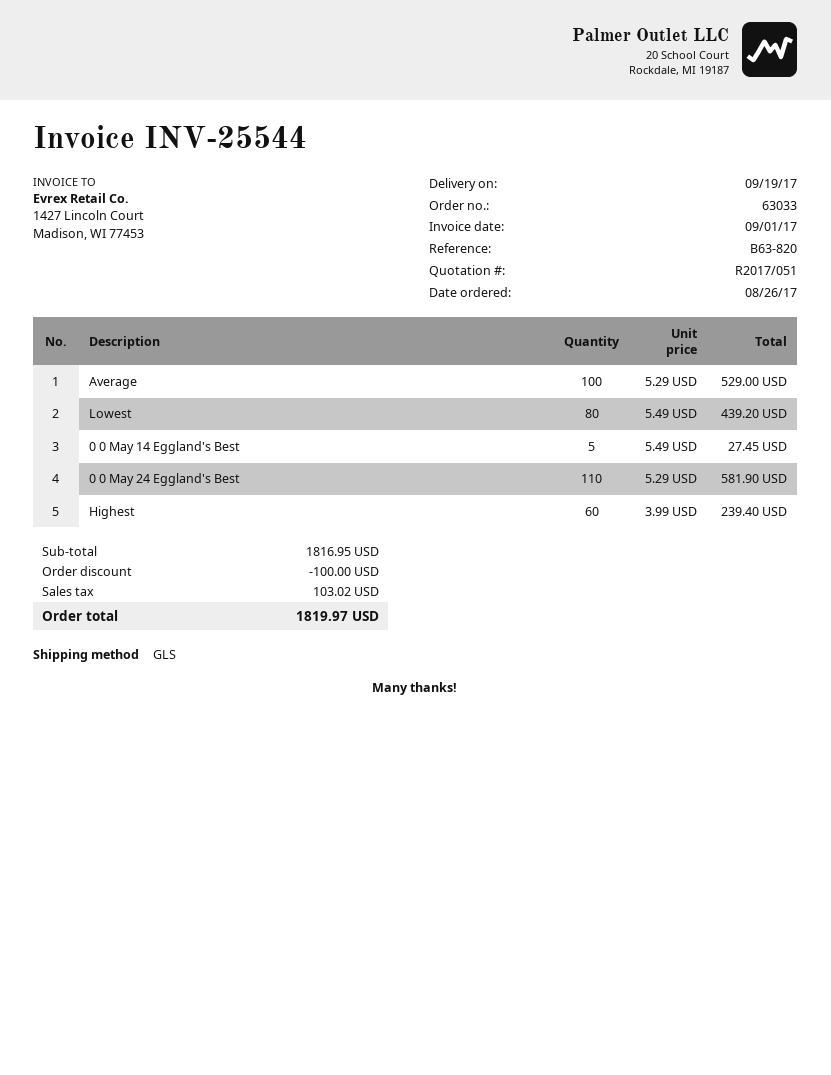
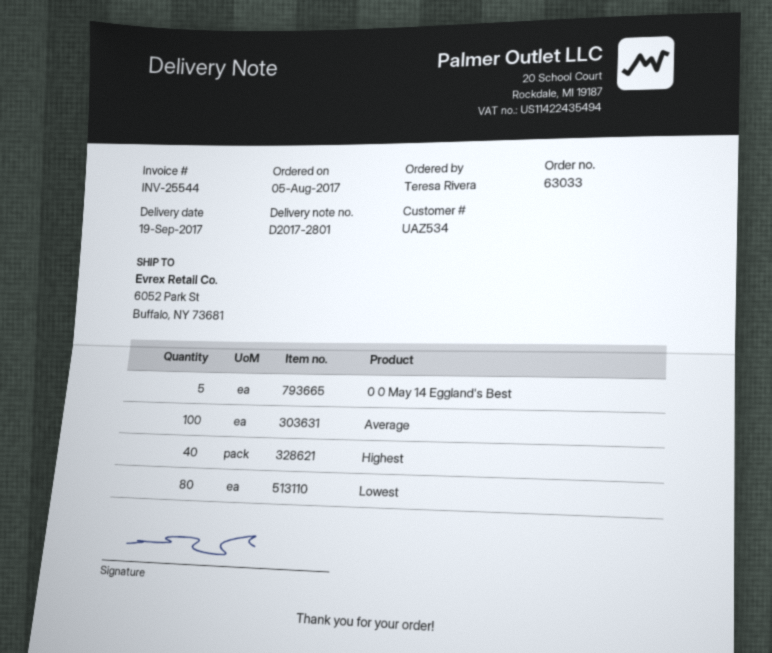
order date: 2017-08-26 -> 2017-08-05
0 0 May 24 Eggland's Best: 110 -> none
Highest: 60 -> 40

